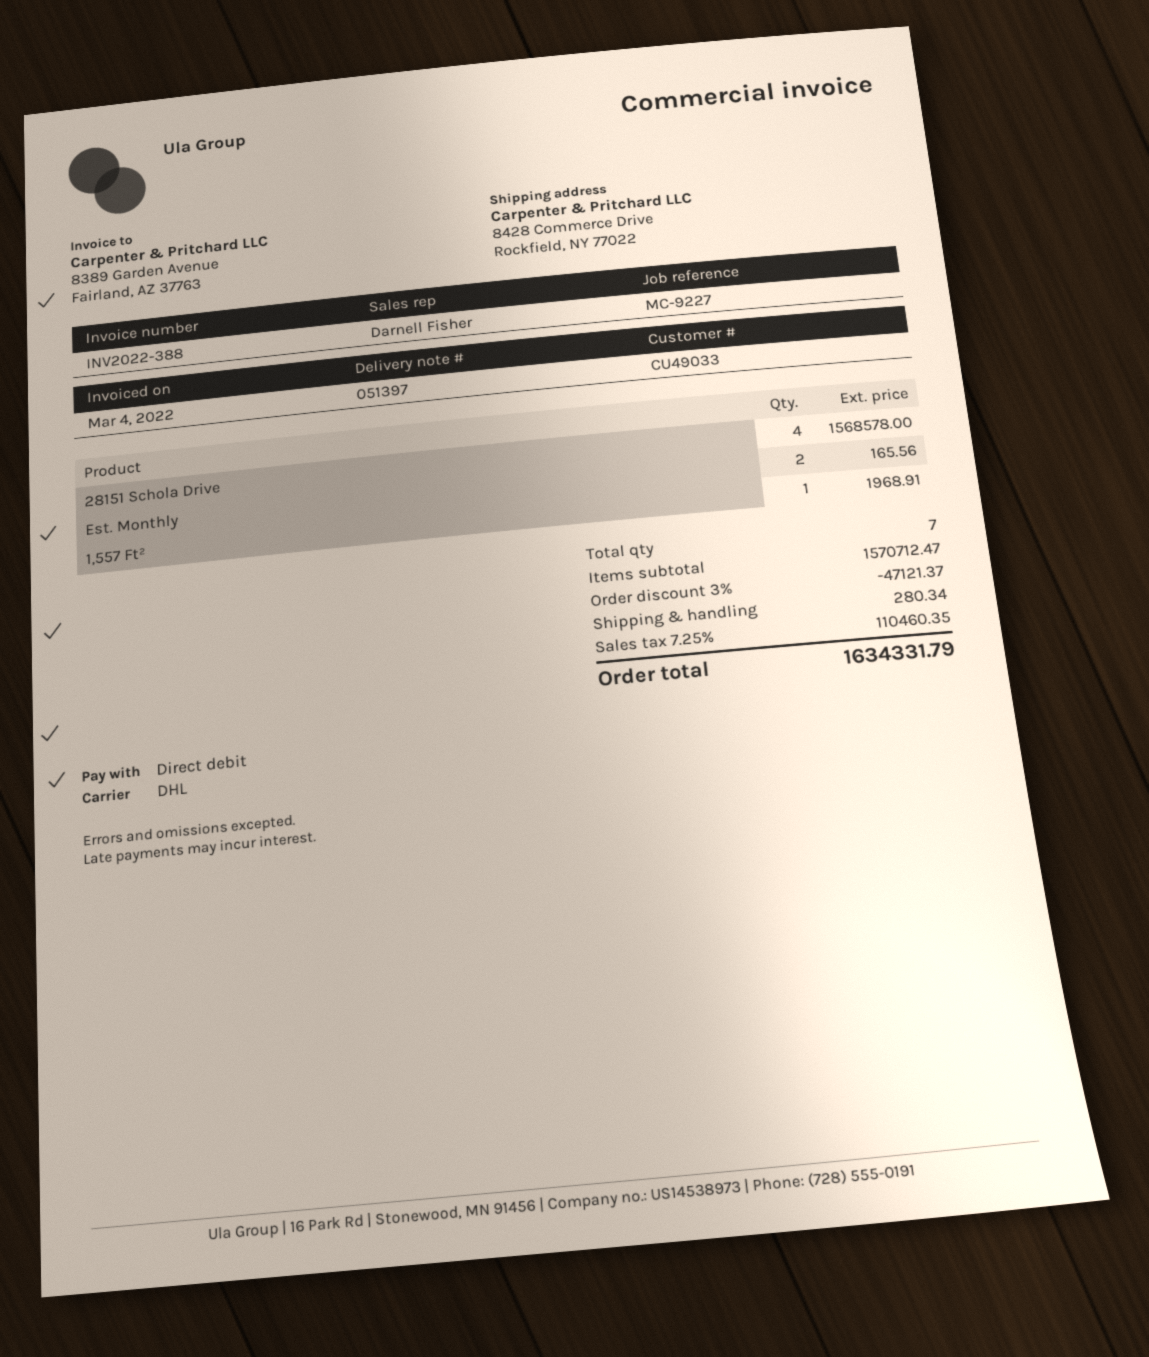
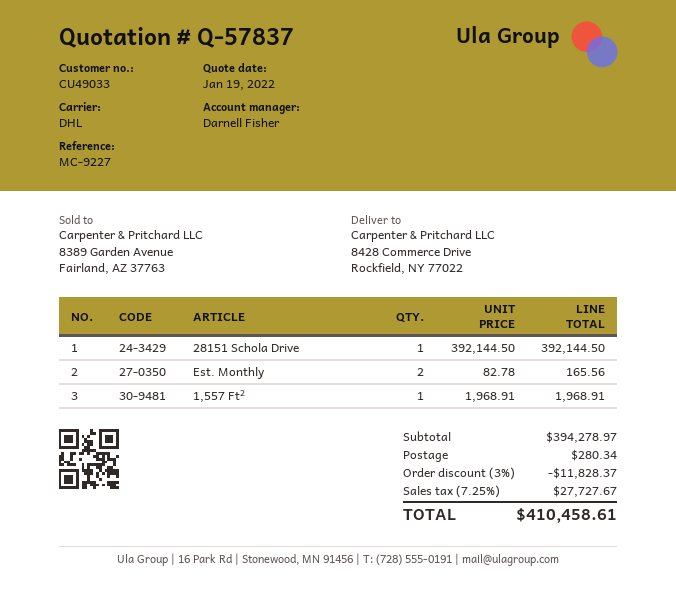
28151 Schola Drive: 4 for 1568578.00 -> 1 for 392144.50
subtotal: 1570712.47 -> 394278.97
discount: 3% = 47121.37 -> 3% = 11828.37
tax: 7.25% = 110460.35 -> 7.25% = 27727.67
total: 1634331.79 -> 410458.61

